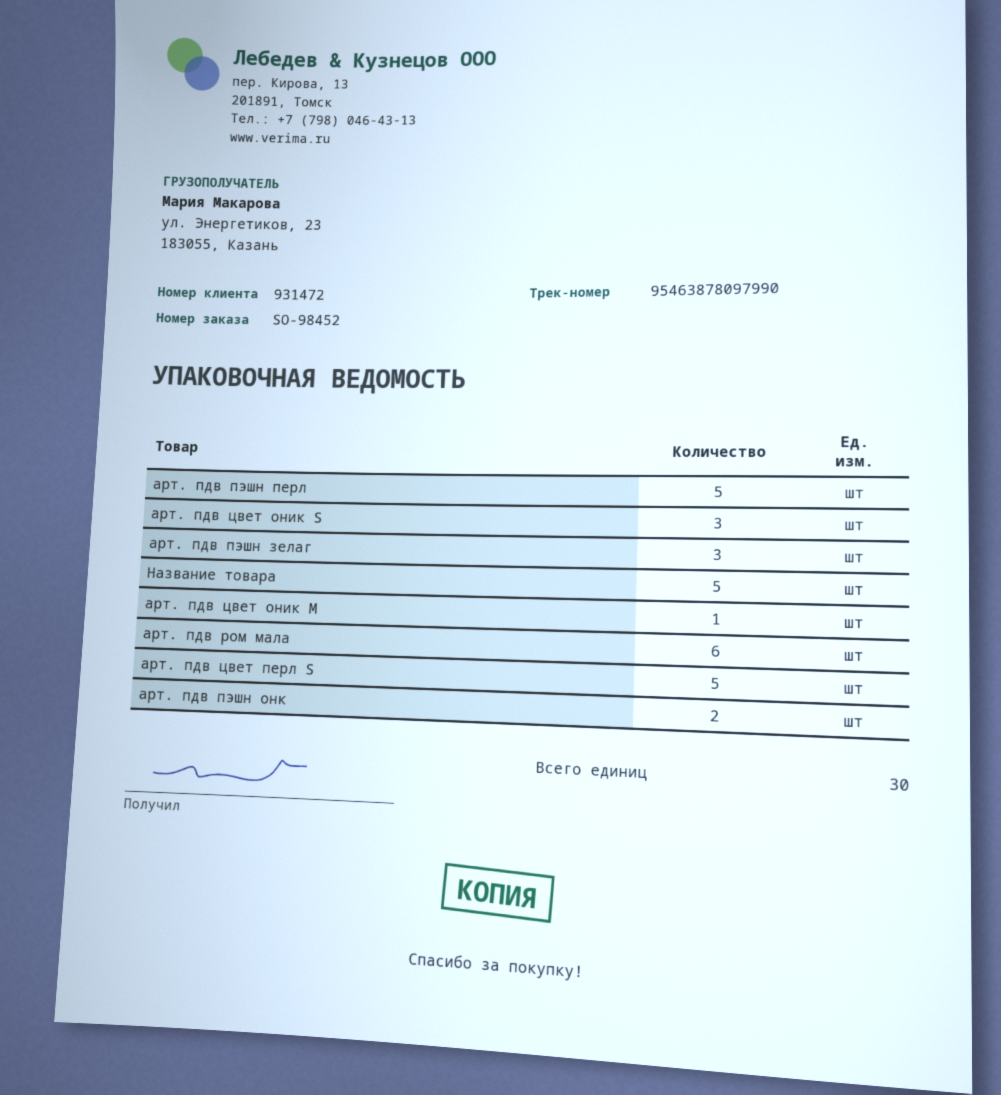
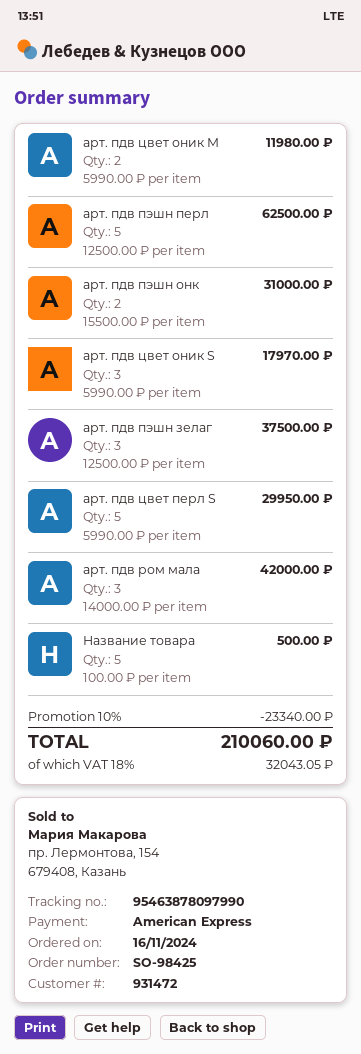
order number: SO-98452 -> SO-98425
арт. пдв цвет оник М: 1 -> 2
арт. пдв ром мала: 6 -> 3

